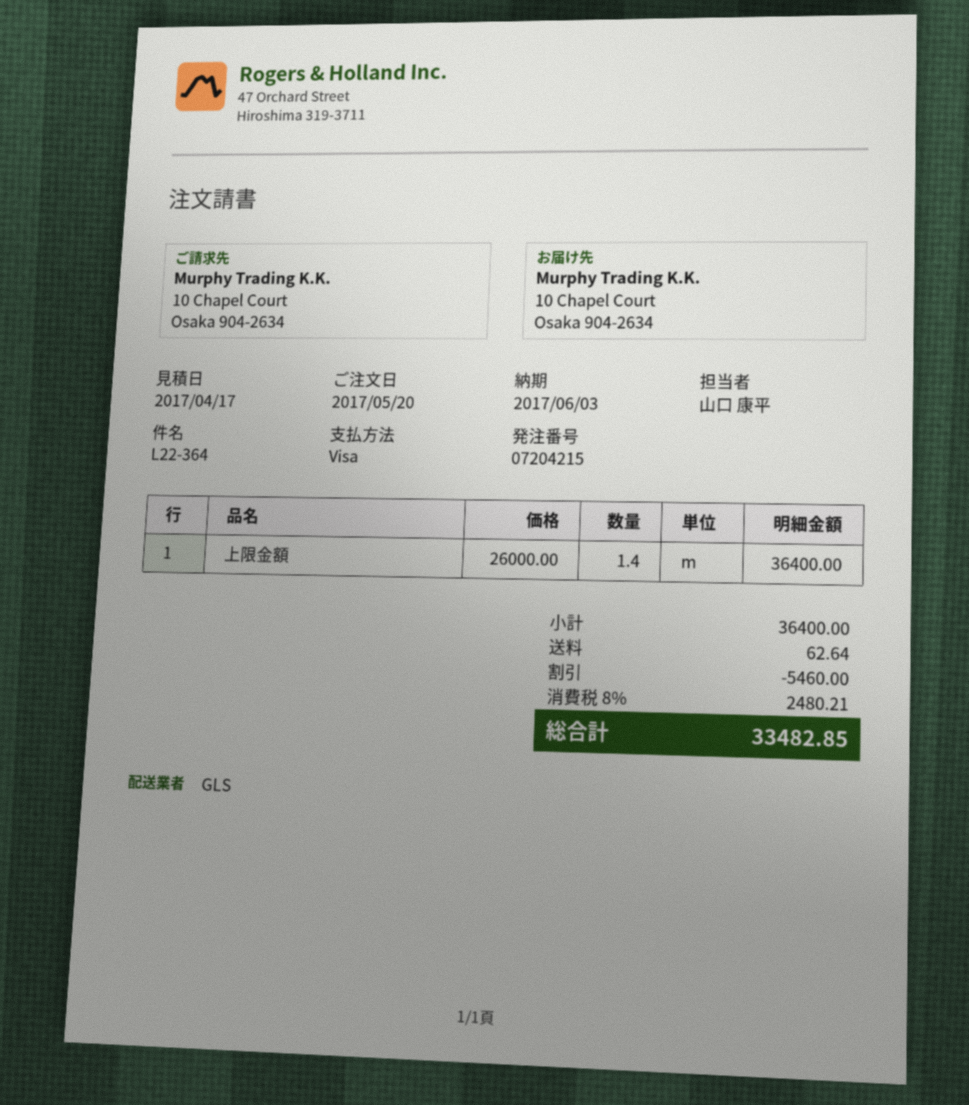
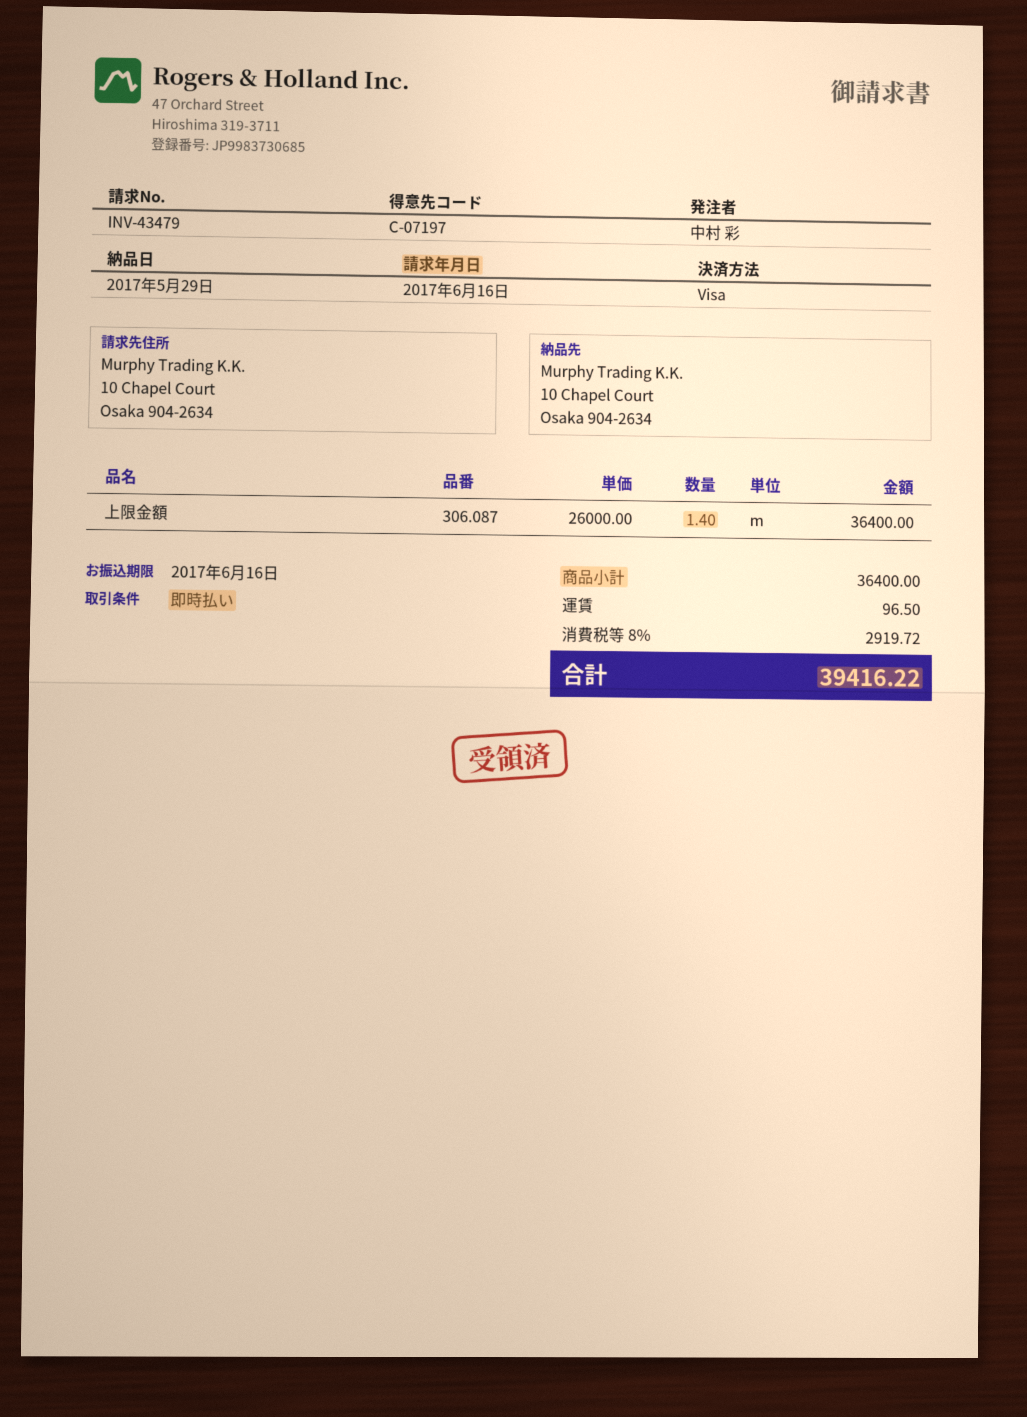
delivery date: 2017-06-03 -> 2017-05-29
discount: 5460.00 -> none
shipping: 62.64 -> 96.50
tax: 8% = 2480.21 -> 8% = 2919.72
total: 33482.85 -> 39416.22

